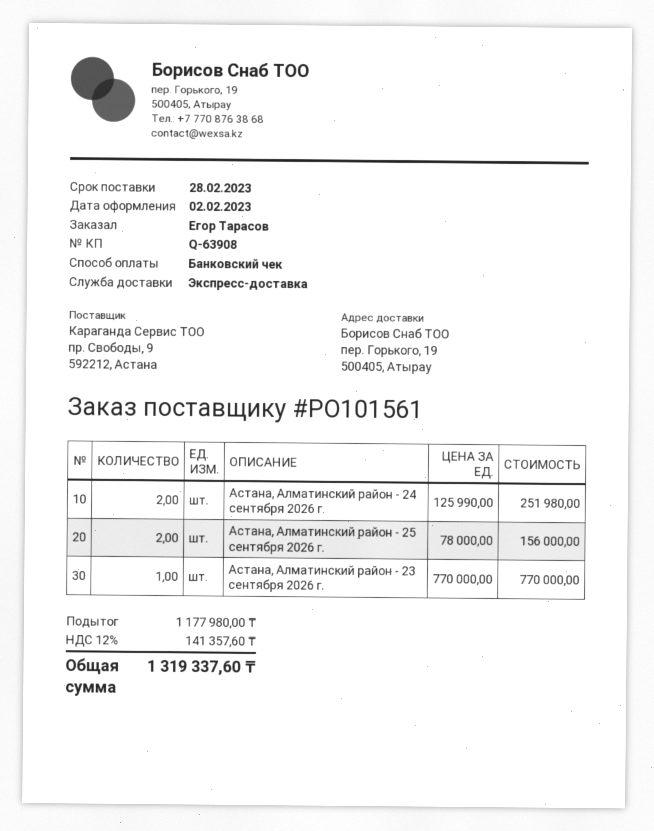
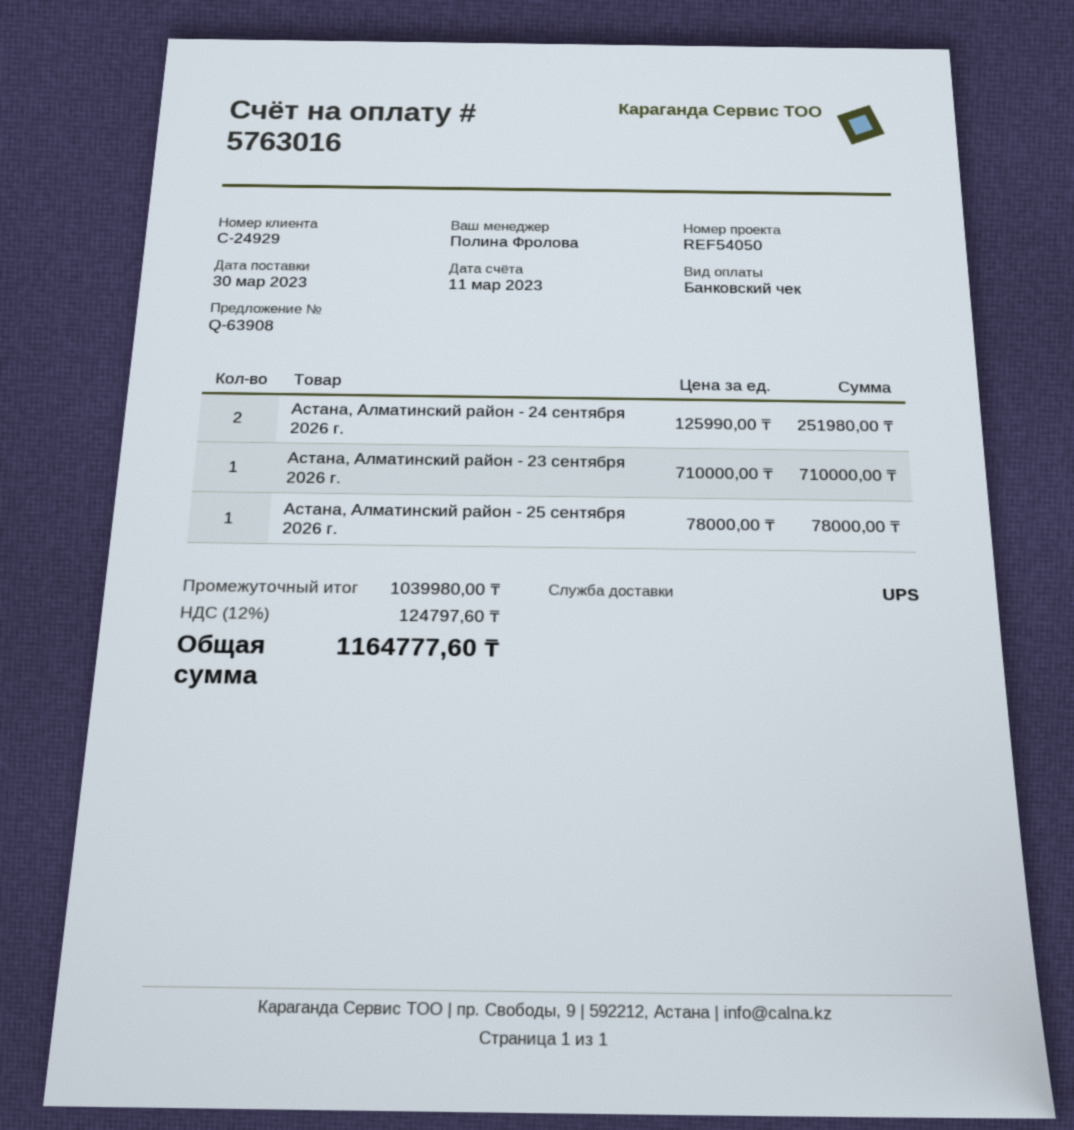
delivery date: 2023-02-28 -> 2023-03-30
shipping method: express -> UPS
Астана, Алматинский район - 25 сентября 2026 г.: 2 x 78000.00 = 156000.00 -> 1 x 78000.00 = 78000.00
Астана, Алматинский район - 23 сентября 2026 г.: 1 x 770000.00 = 770000.00 -> 1 x 710000.00 = 710000.00
subtotal: 1177980.00 -> 1039980.00
tax: 12% = 141357.60 -> 12% = 124797.60
total: 1319337.60 -> 1164777.60

